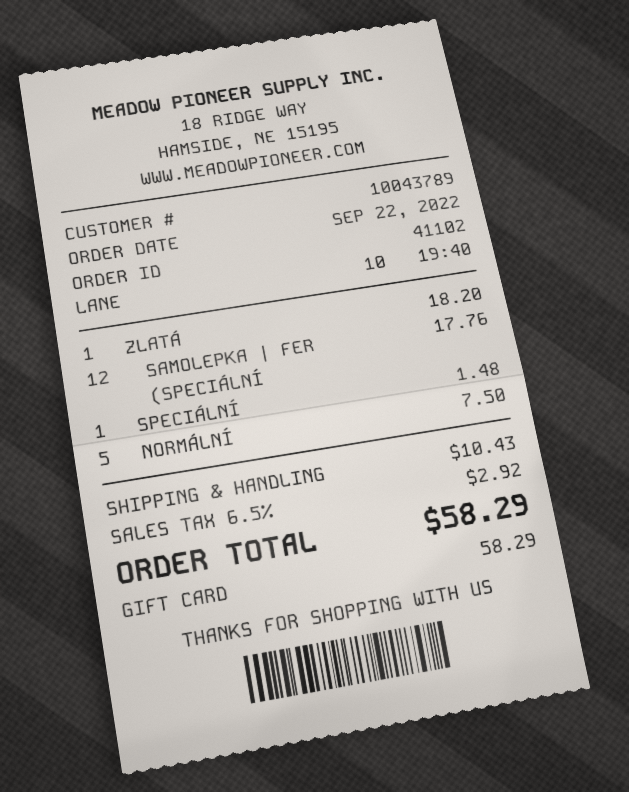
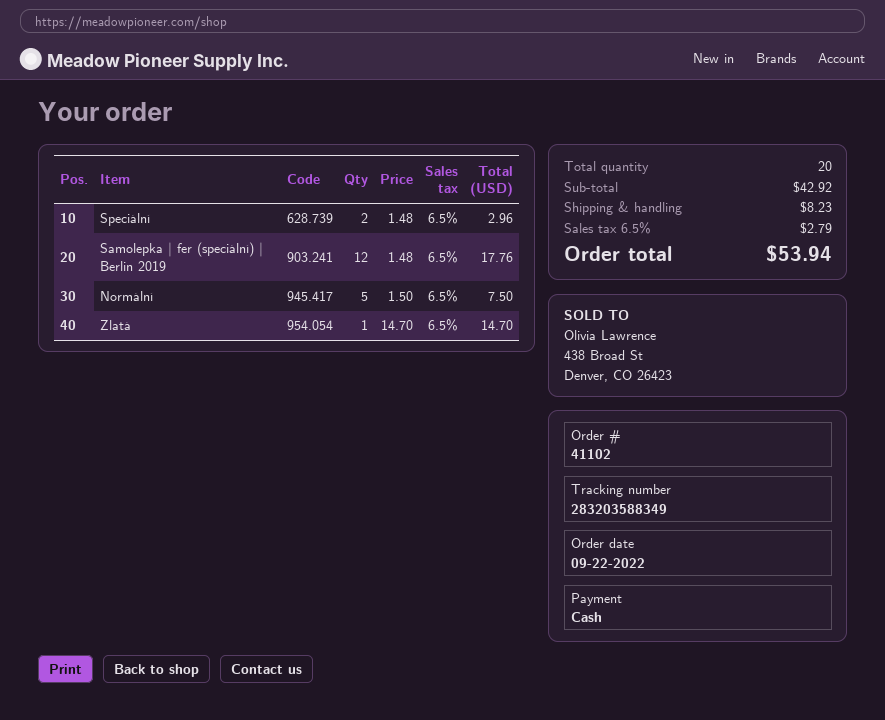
payment method: gift card -> cash
ZLATÁ: 1 for 18.20 -> 1 for 14.70
SPECIÁLNÍ: 1 for 1.48 -> 2 for 2.96
shipping: 10.43 -> 8.23
tax: 6.5% = 2.92 -> 6.5% = 2.79
total: 58.29 -> 53.94

